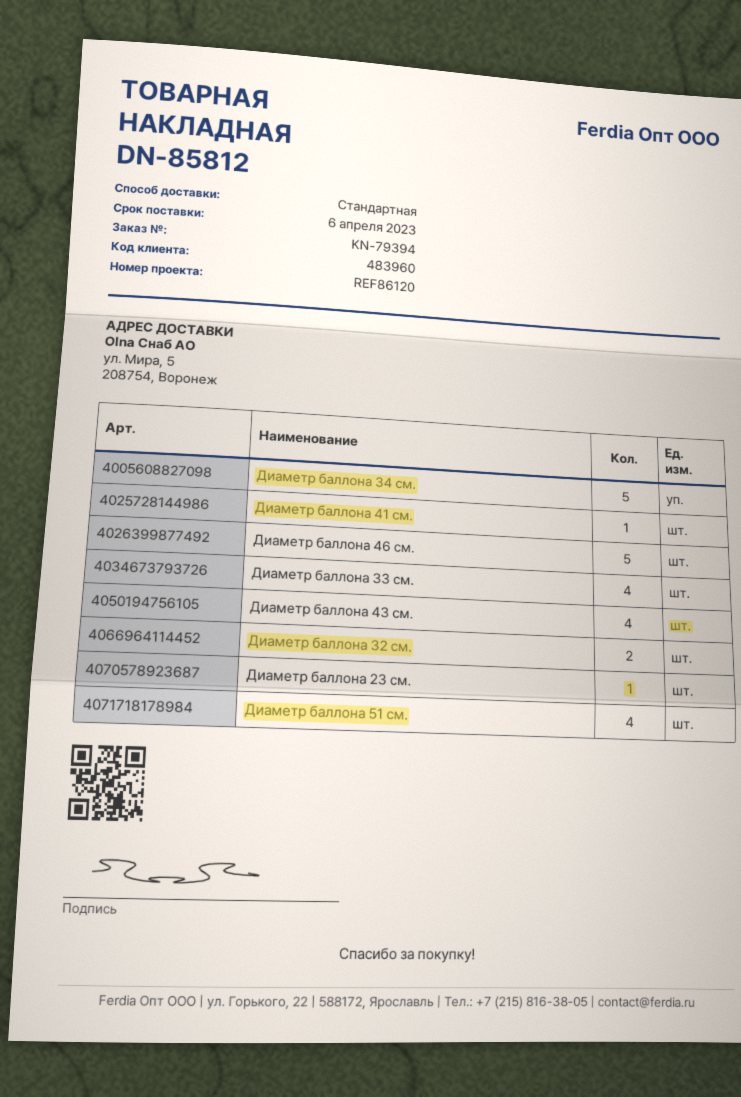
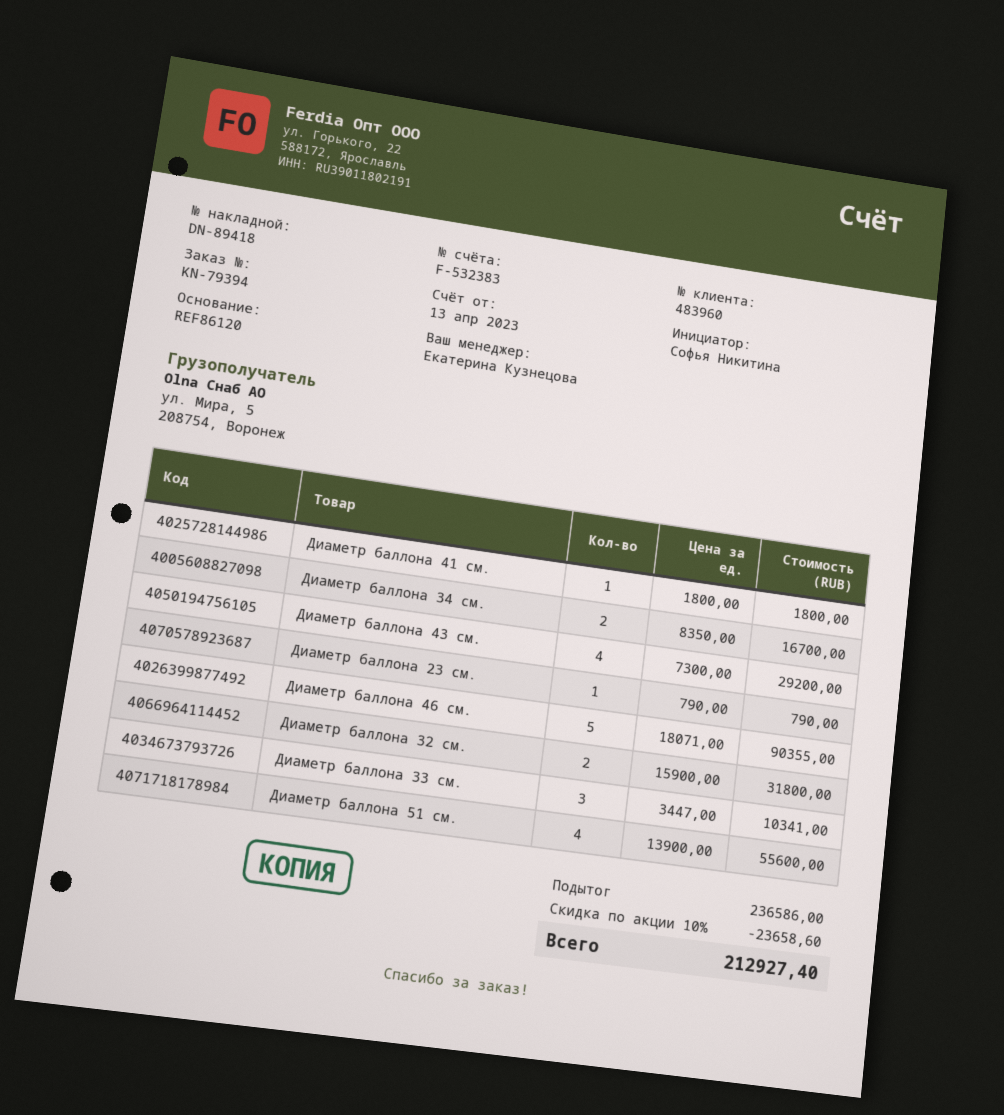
delivery note number: DN-85812 -> DN-89418
Диаметр баллона 34 см.: 5 -> 2
Диаметр баллона 33 см.: 4 -> 3

